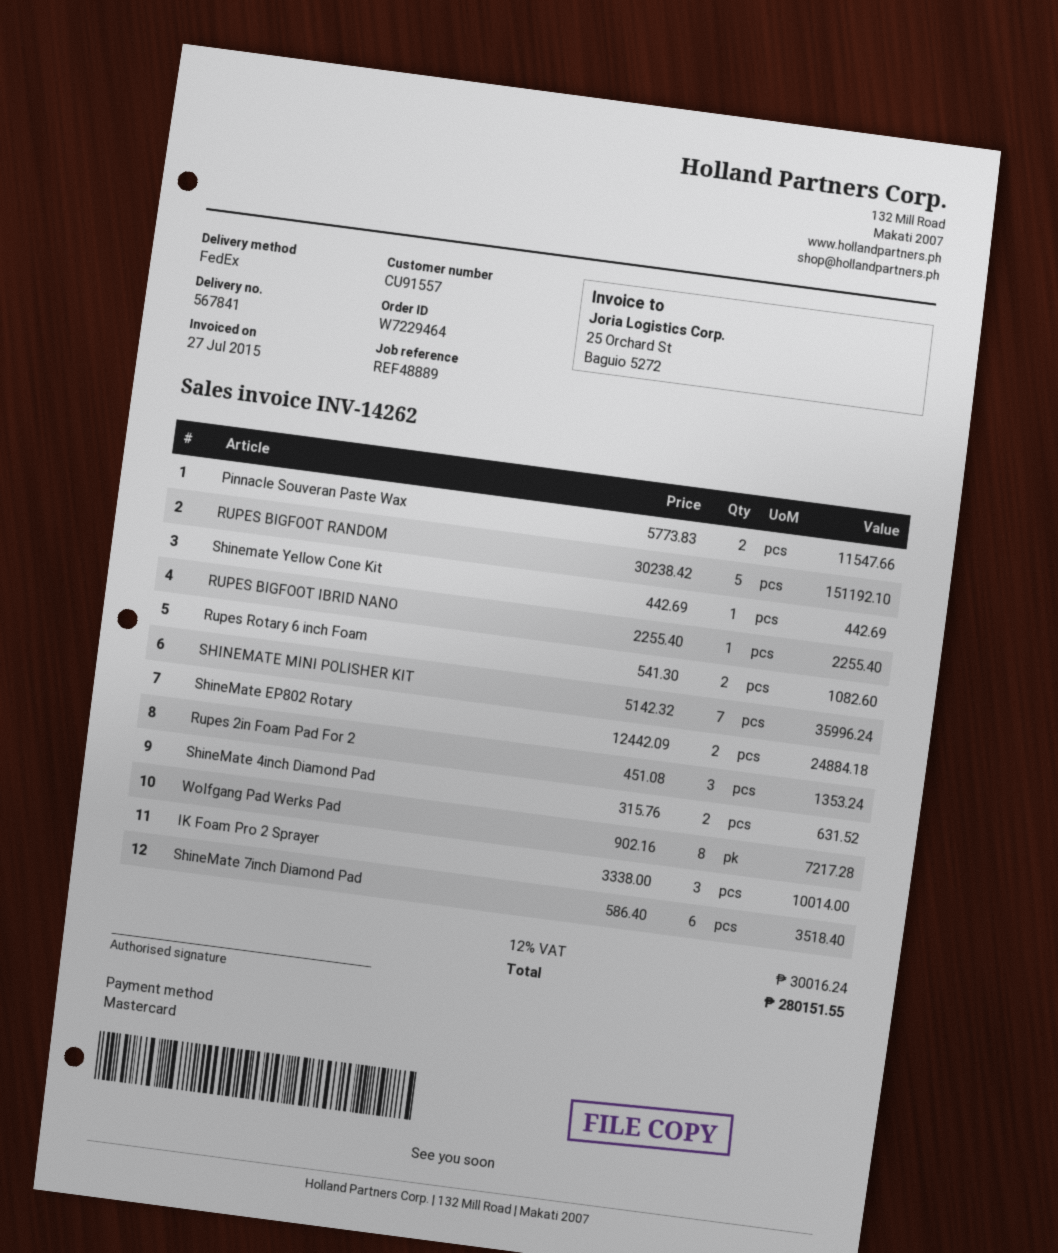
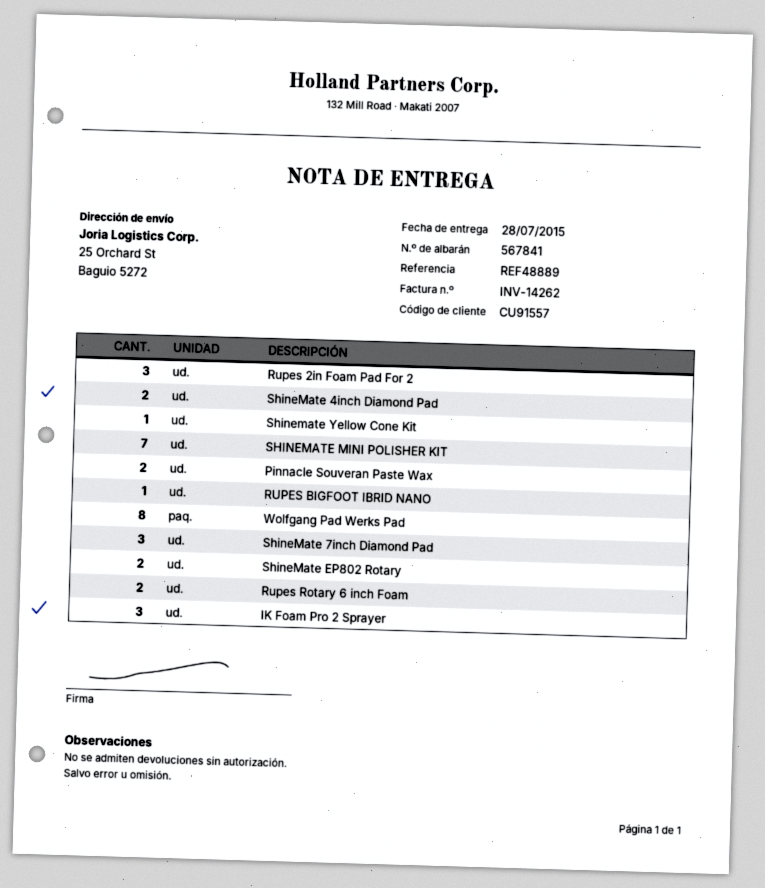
RUPES BIGFOOT RANDOM: 5 -> none
ShineMate 7inch Diamond Pad: 6 -> 3

